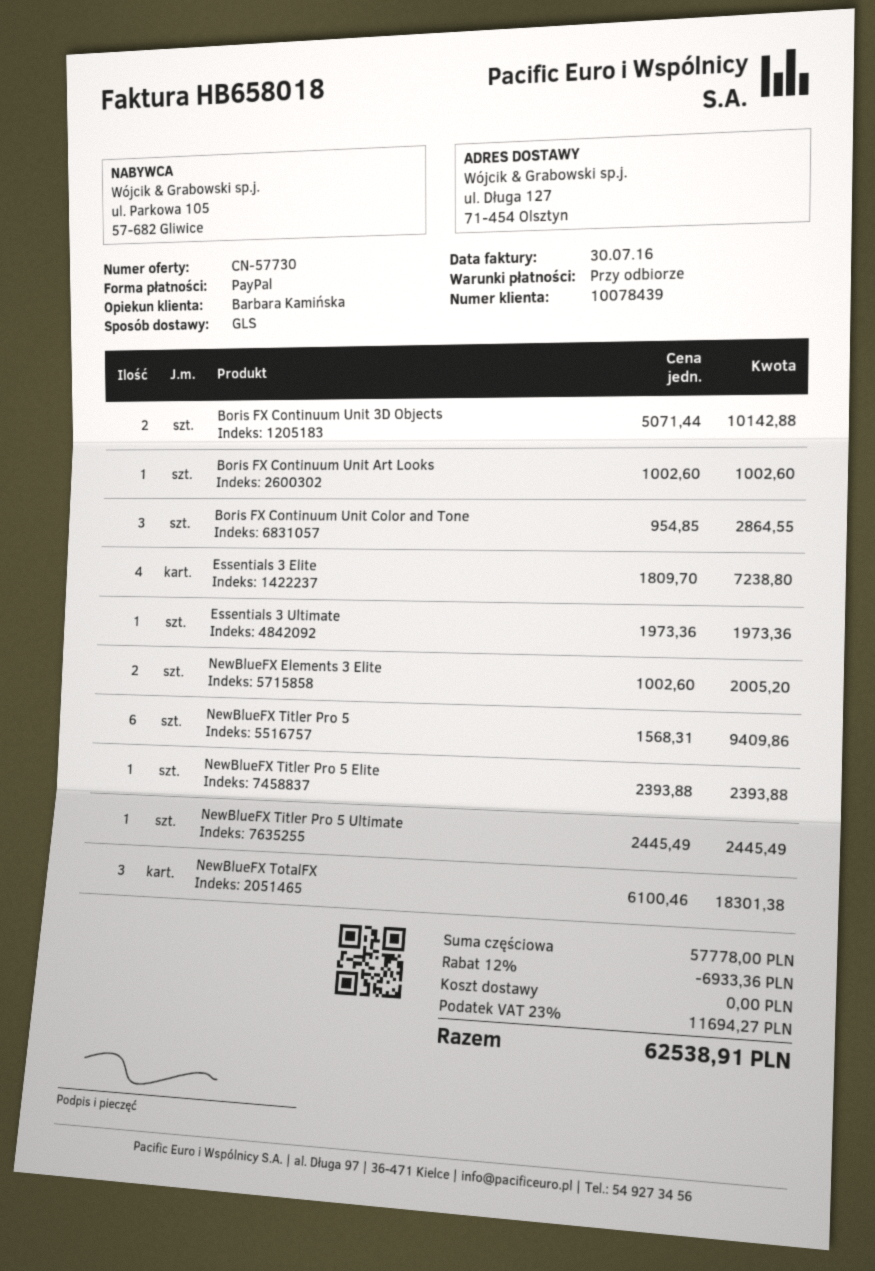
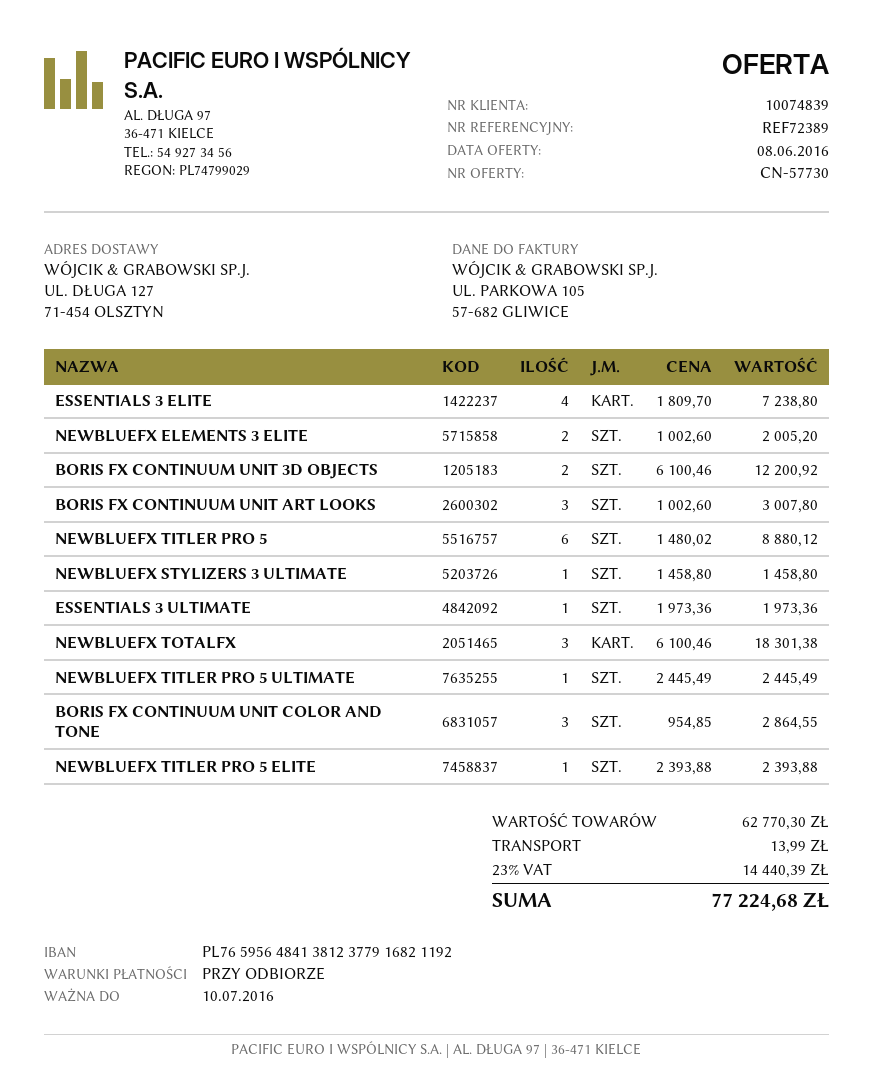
customer number: 10078439 -> 10074839
Boris FX Continuum Unit 3D Objects: 2 x 5071.44 = 10142.88 -> 2 x 6100.46 = 12200.92
Boris FX Continuum Unit Art Looks: 1 x 1002.60 = 1002.60 -> 3 x 1002.60 = 3007.80
NewBlueFX Titler Pro 5: 6 x 1568.31 = 9409.86 -> 6 x 1480.02 = 8880.12
NEWBLUEFX STYLIZERS 3 ULTIMATE: none -> 1 x 1458.80 = 1458.80
subtotal: 57778.00 -> 62770.30
discount: 12% = 6933.36 -> none
shipping: 0.00 -> 13.99
tax: 23% = 11694.27 -> 23% = 14440.39
total: 62538.91 -> 77224.68

